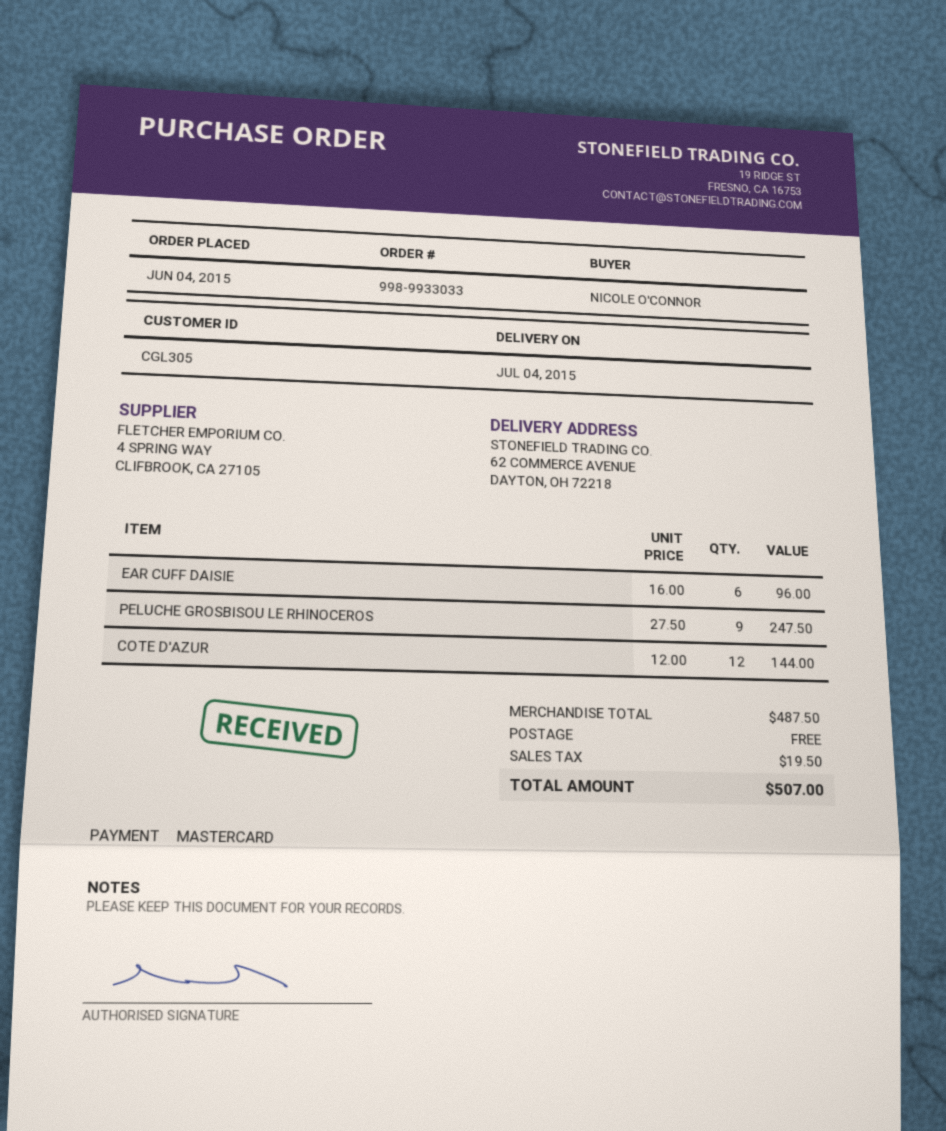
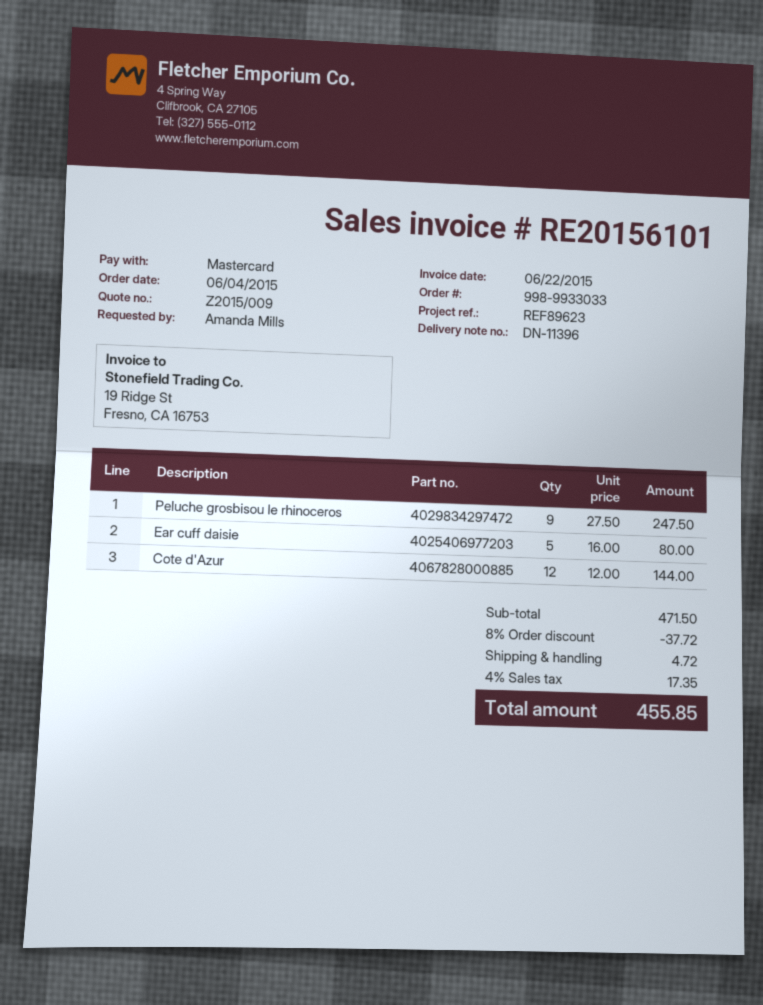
ordered by: NICOLE O'CONNOR -> Amanda Mills
EAR CUFF DAISIE: 6 x 16.00 = 96.00 -> 5 x 16.00 = 80.00
subtotal: 487.50 -> 471.50
discount: none -> 8% = 37.72
shipping: 0.00 -> 4.72
tax: 19.50 -> 17.35
total: 507.00 -> 455.85

